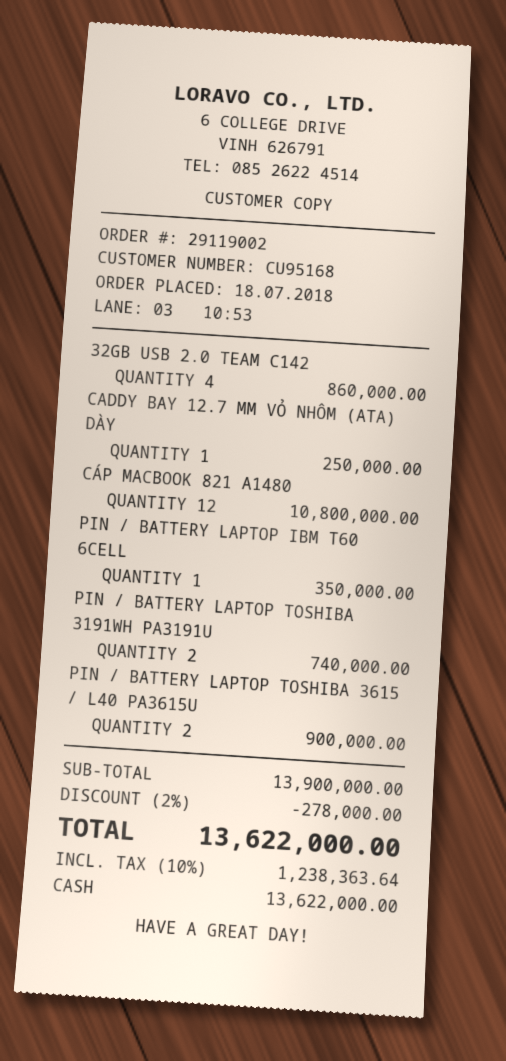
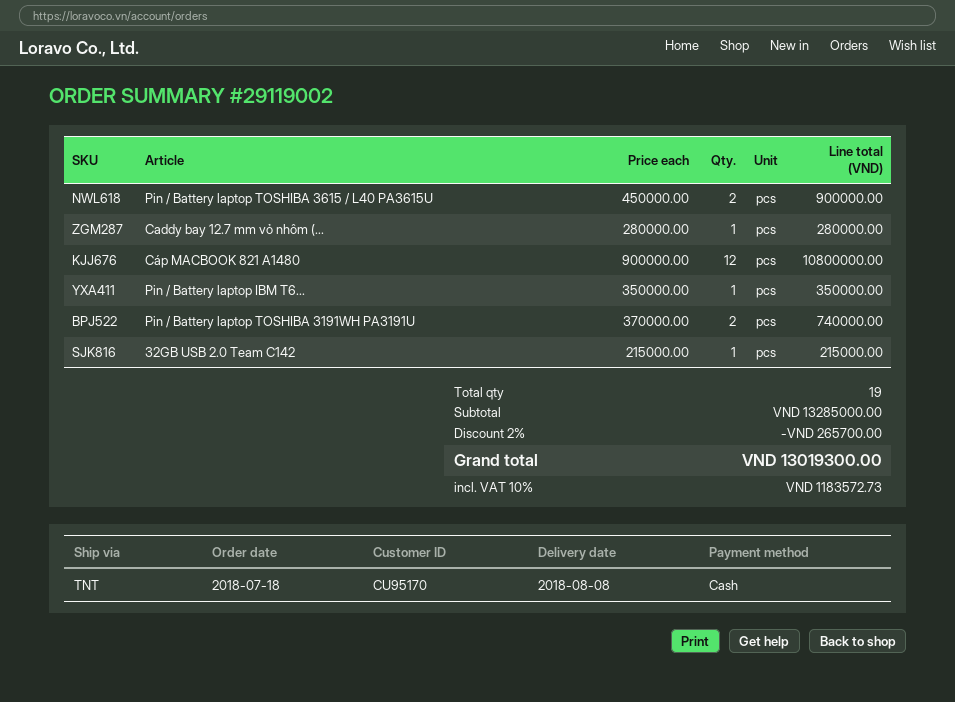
customer number: CU95168 -> CU95170
32GB USB 2.0 TEAM C142: 4 for 860000.00 -> 1 for 215000.00
CADDY BAY 12.7 MM VỎ NHÔM (ATA) DÀY: 1 for 250000.00 -> 1 for 280000.00
subtotal: 13900000.00 -> 13285000.00
discount: 2% = 278000.00 -> 2% = 265700.00
tax: 10% = 1238363.64 -> 10% = 1183572.73
total: 13622000.00 -> 13019300.00

